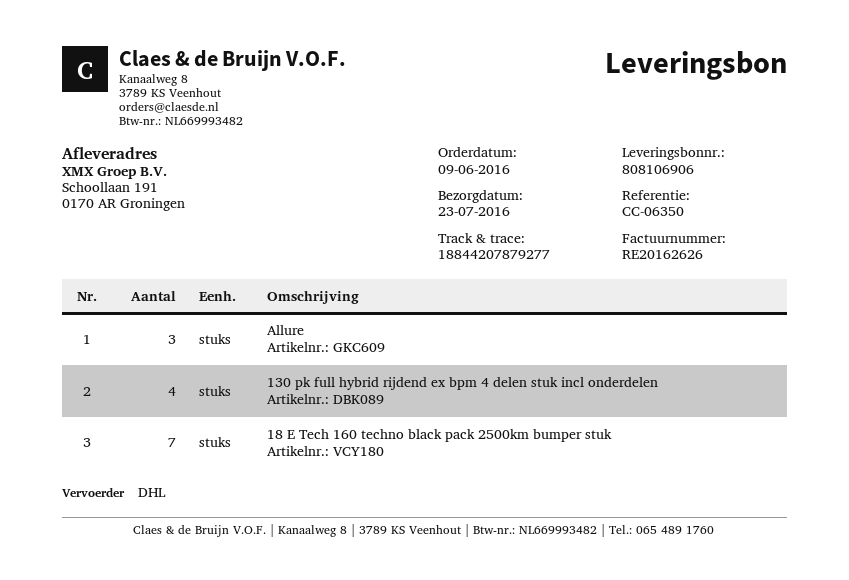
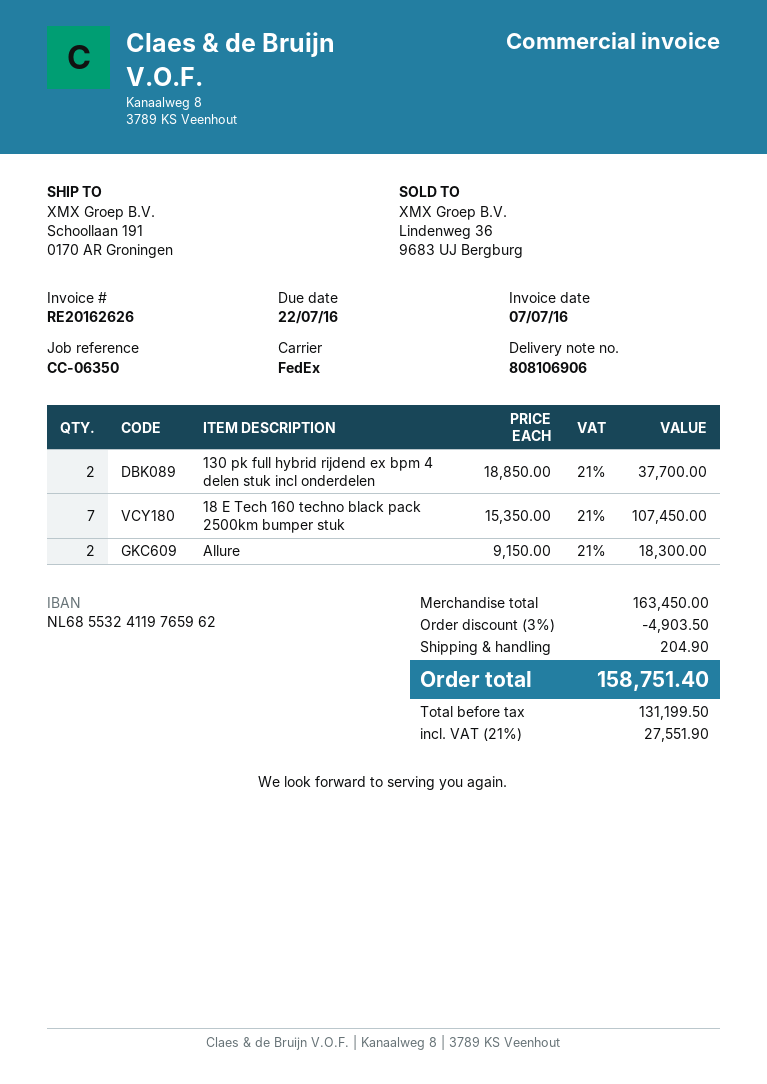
shipping method: DHL -> FedEx
Allure: 3 -> 2
130 pk full hybrid rijdend ex bpm 4 delen stuk incl onderdelen: 4 -> 2

